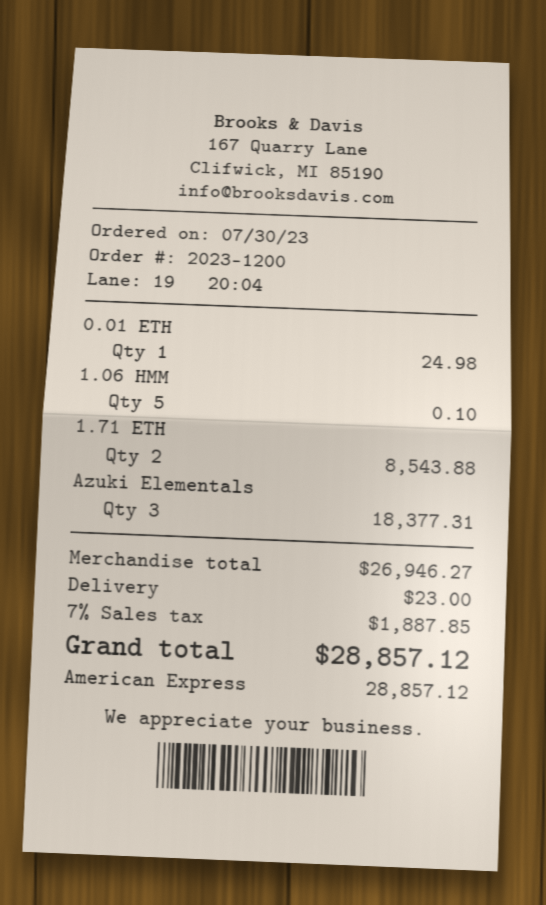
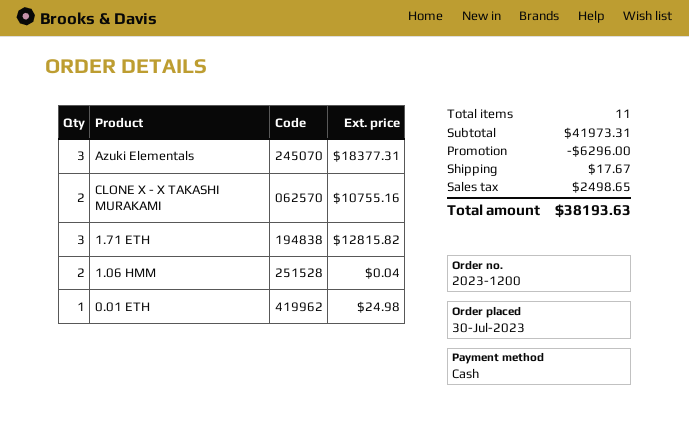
payment method: American Express -> cash
1.06 HMM: 5 for 0.10 -> 2 for 0.04
1.71 ETH: 2 for 8543.88 -> 3 for 12815.82
CLONE X - X TAKASHI MURAKAMI: none -> 2 for 10755.16
subtotal: 26946.27 -> 41973.31
discount: none -> 6296.00
shipping: 23.00 -> 17.67
tax: 1887.85 -> 2498.65
total: 28857.12 -> 38193.63

